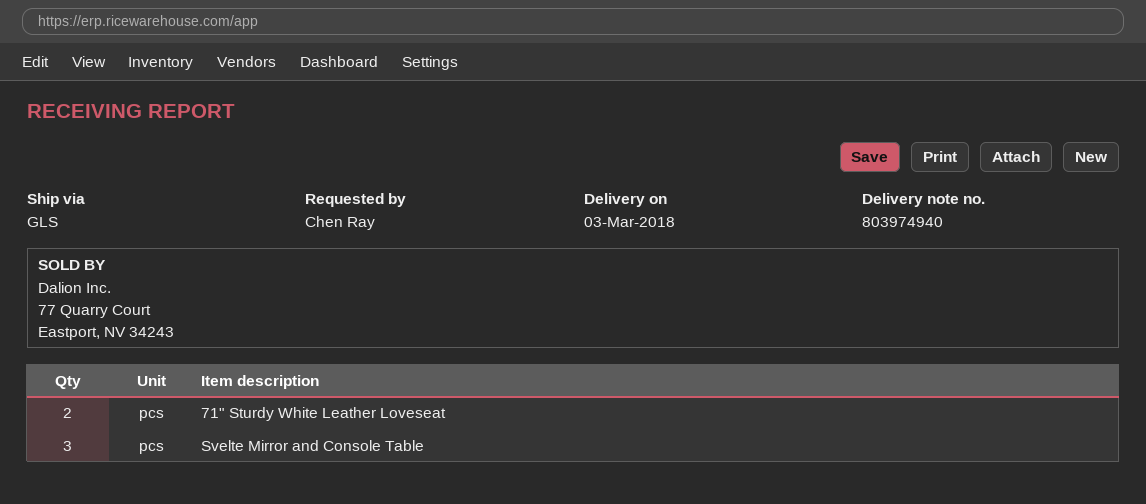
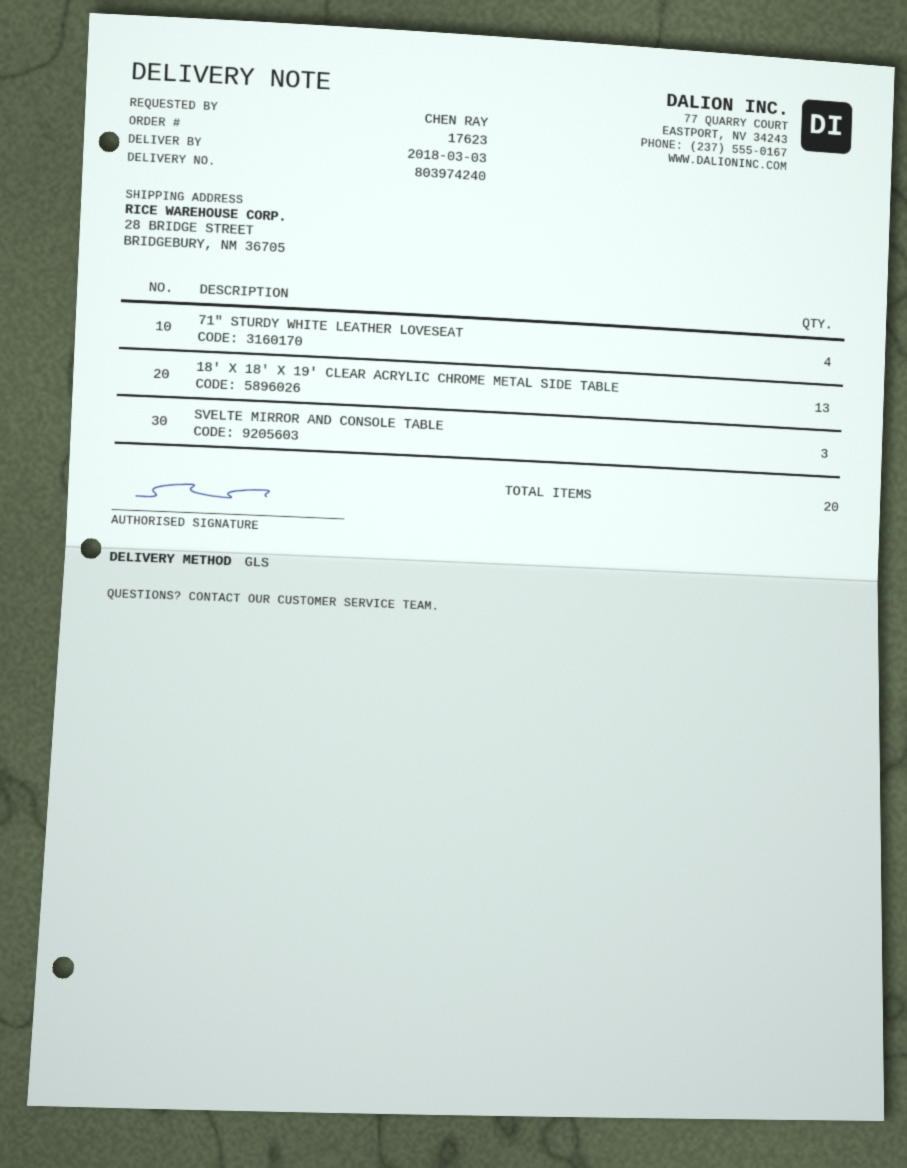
delivery note number: 803974940 -> 803974240
71" Sturdy White Leather Loveseat: 2 -> 4
18' X 18' X 19' CLEAR ACRYLIC CHROME METAL SIDE TABLE: none -> 13

